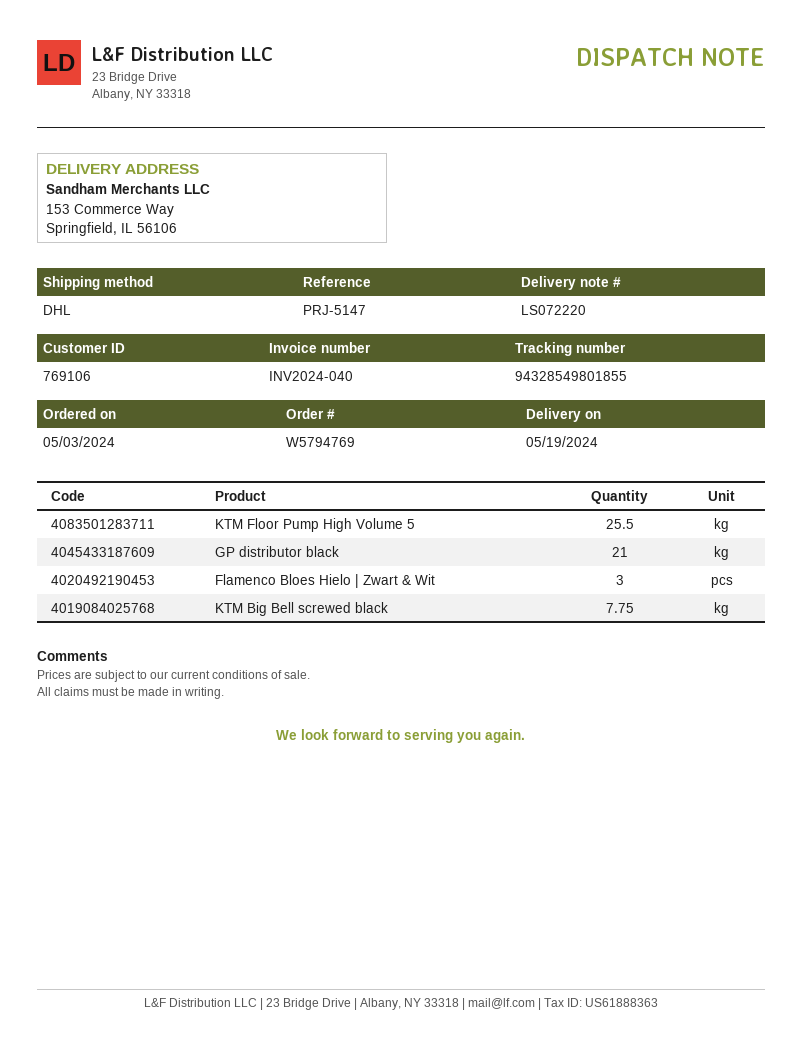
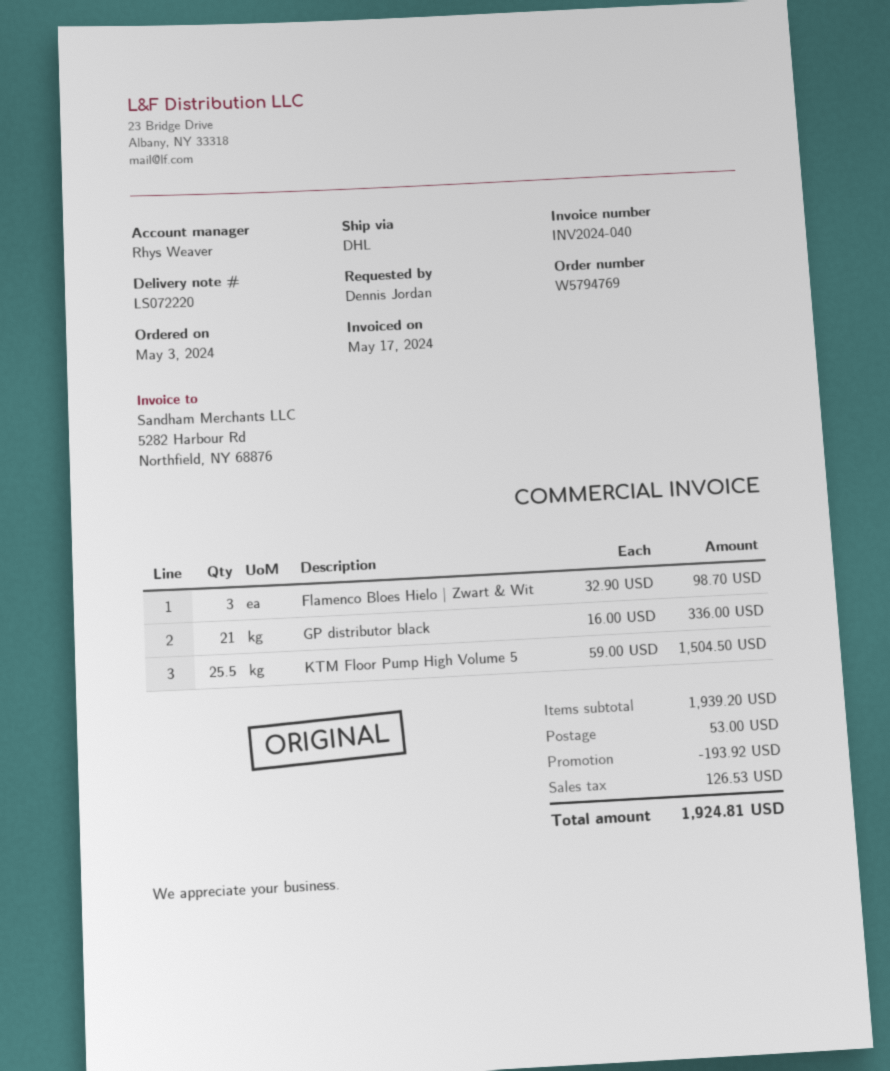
KTM Big Bell screwed black: 7.75 -> none

